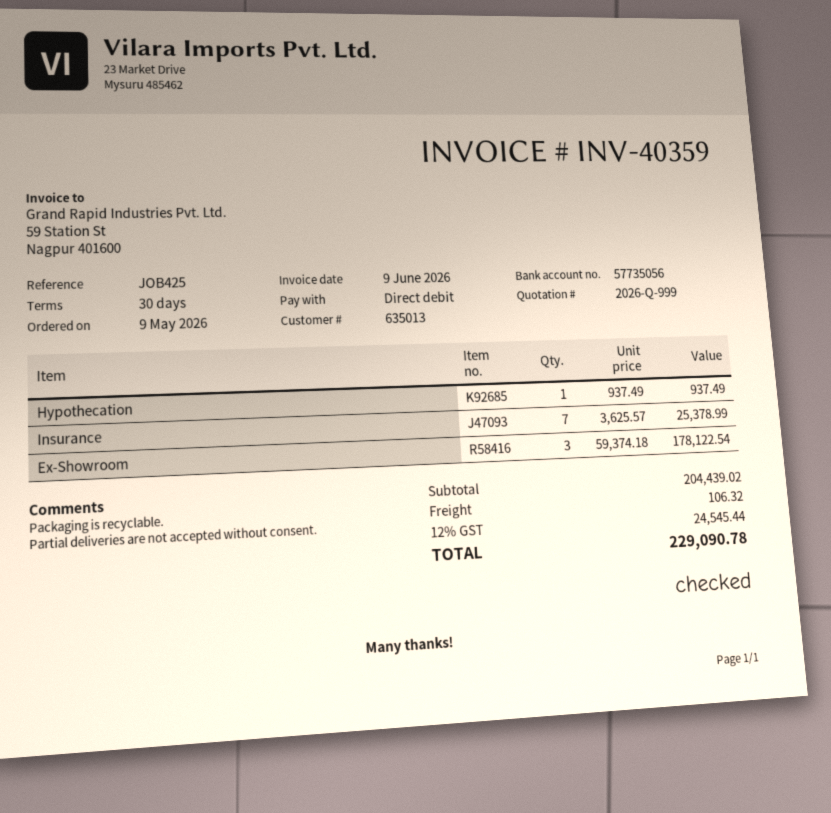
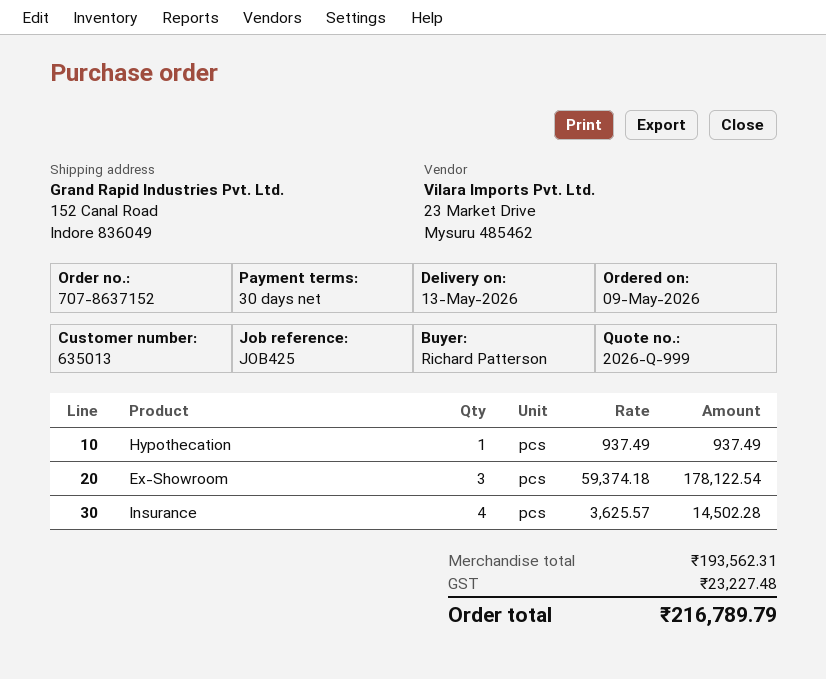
Insurance: 7 x 3625.57 = 25378.99 -> 4 x 3625.57 = 14502.28
subtotal: 204439.02 -> 193562.31
shipping: 106.32 -> none
tax: 24545.44 -> 23227.48
total: 229090.78 -> 216789.79

